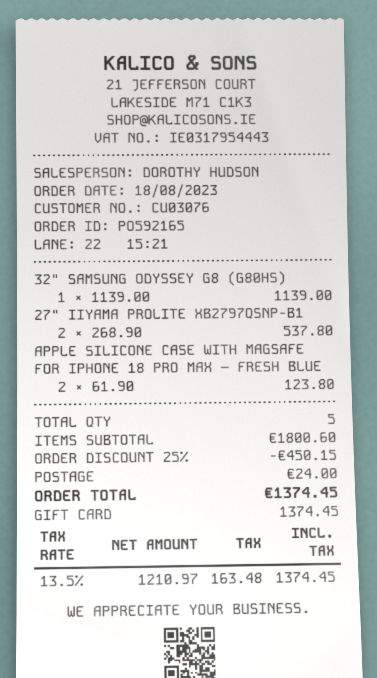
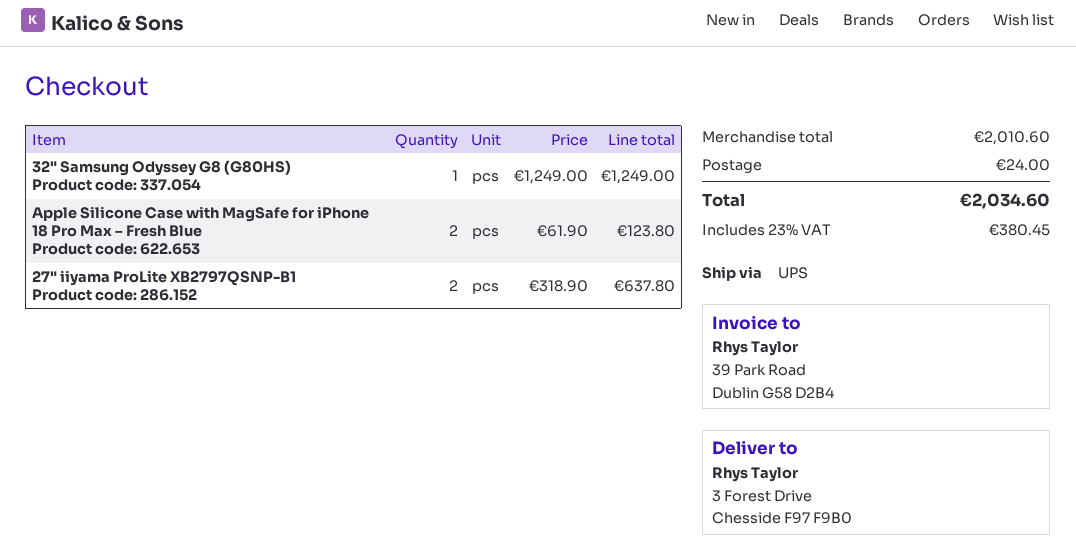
32" SAMSUNG ODYSSEY G8 (G80HS): 1 x 1139.00 = 1139.00 -> 1 x 1249.00 = 1249.00
27" IIYAMA PROLITE XB2797QSNP-B1: 2 x 268.90 = 537.80 -> 2 x 318.90 = 637.80
subtotal: 1800.60 -> 2010.60
discount: 25% = 450.15 -> none
tax: 13.5% = 163.48 -> 23% = 380.45
total: 1374.45 -> 2034.60

